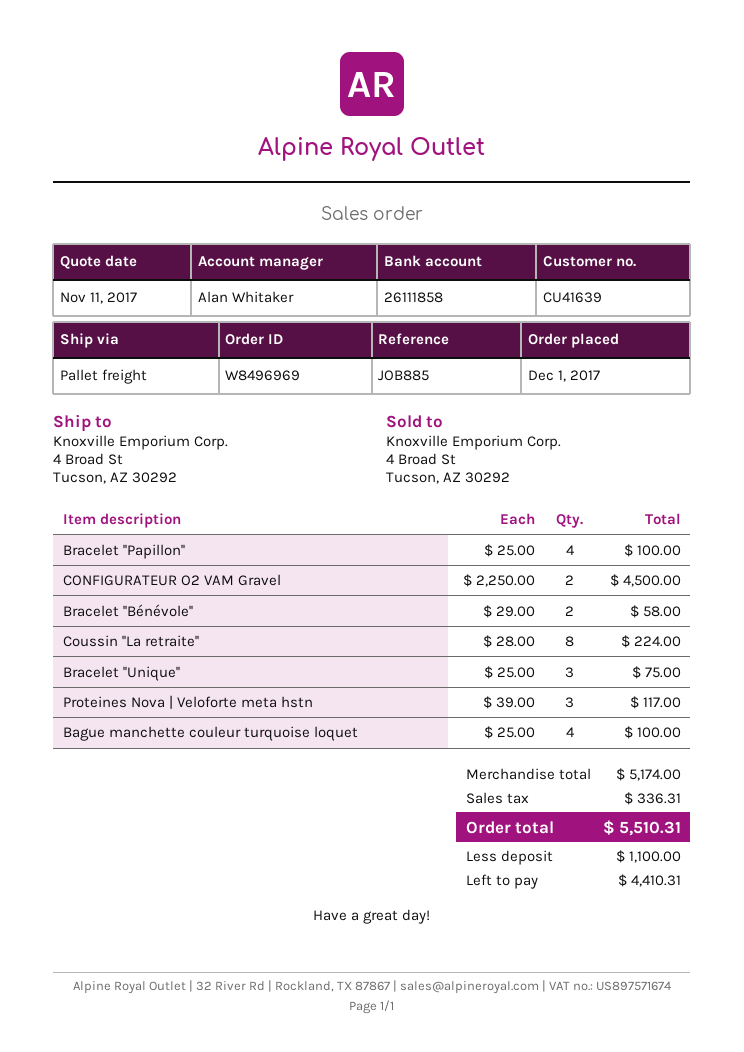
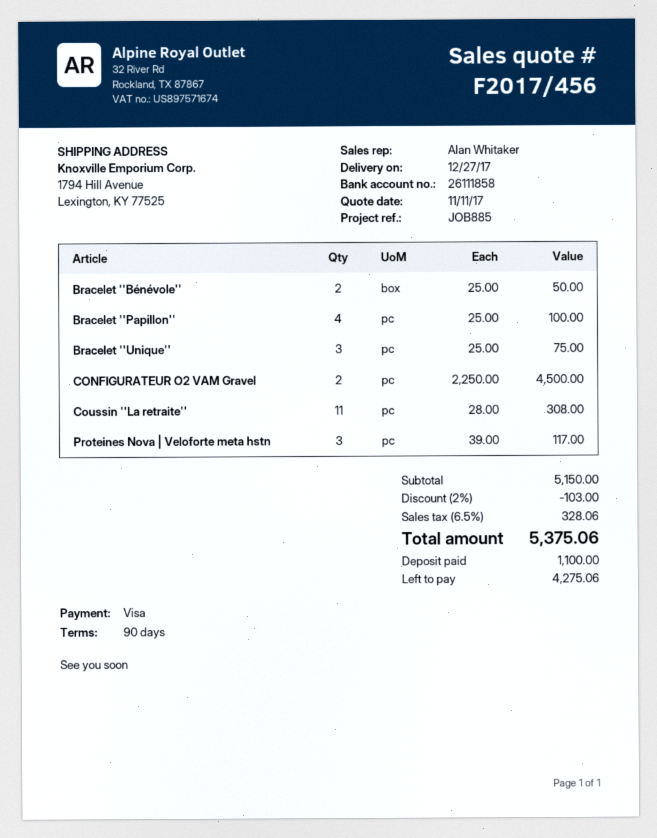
ship to: 4 Broad St, Tucson, AZ 30292 -> 1794 Hill Avenue, Lexington, KY 77525
Bracelet ''Bénévole'': 2 x 29.00 = 58.00 -> 2 x 25.00 = 50.00
Coussin ''La retraite'': 8 x 28.00 = 224.00 -> 11 x 28.00 = 308.00
Bague manchette couleur turquoise loquet: 4 x 25.00 = 100.00 -> none
subtotal: 5174.00 -> 5150.00
discount: none -> 2% = 103.00
tax: 336.31 -> 328.06
total: 5510.31 -> 5375.06
balance: 4410.31 -> 4275.06

